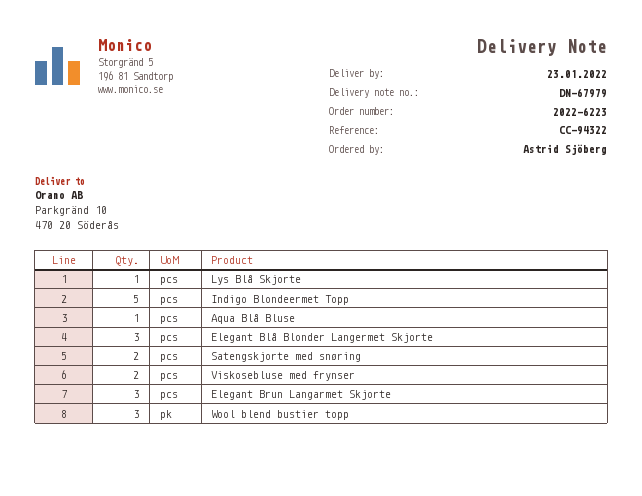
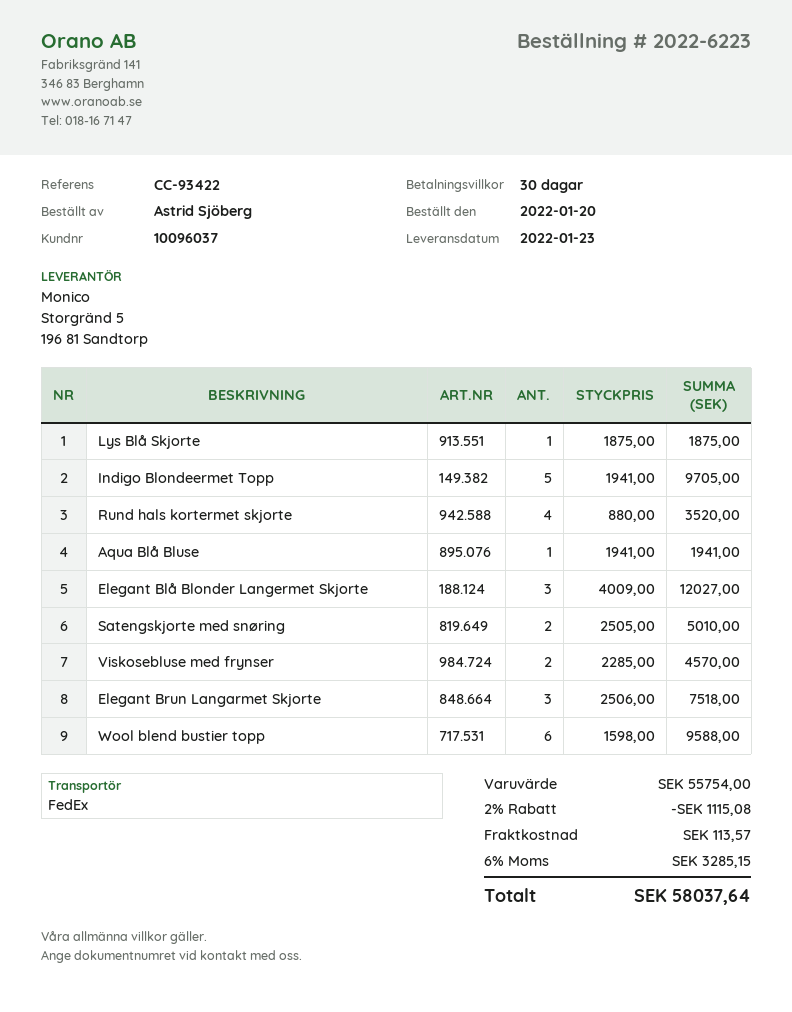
reference: CC-94322 -> CC-93422
Wool blend bustier topp: 3 -> 6
Rund hals kortermet skjorte: none -> 4

